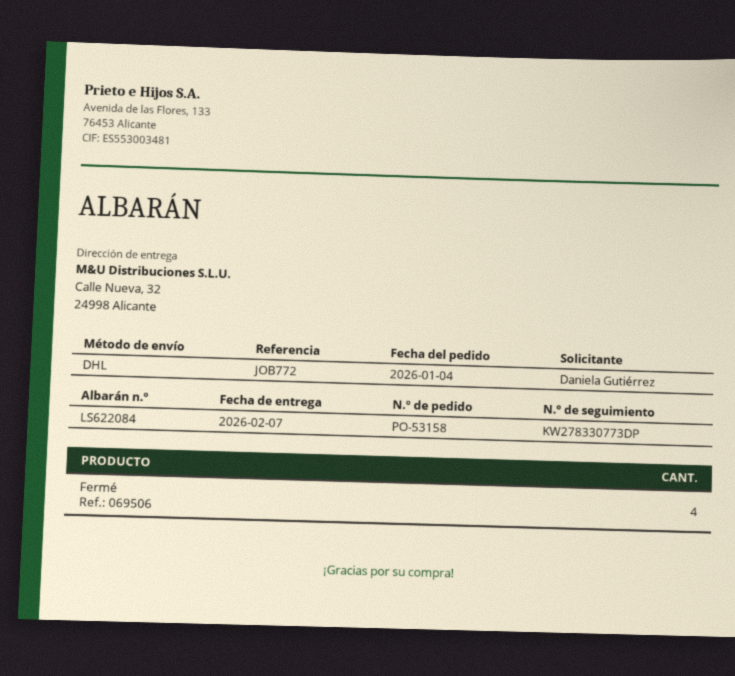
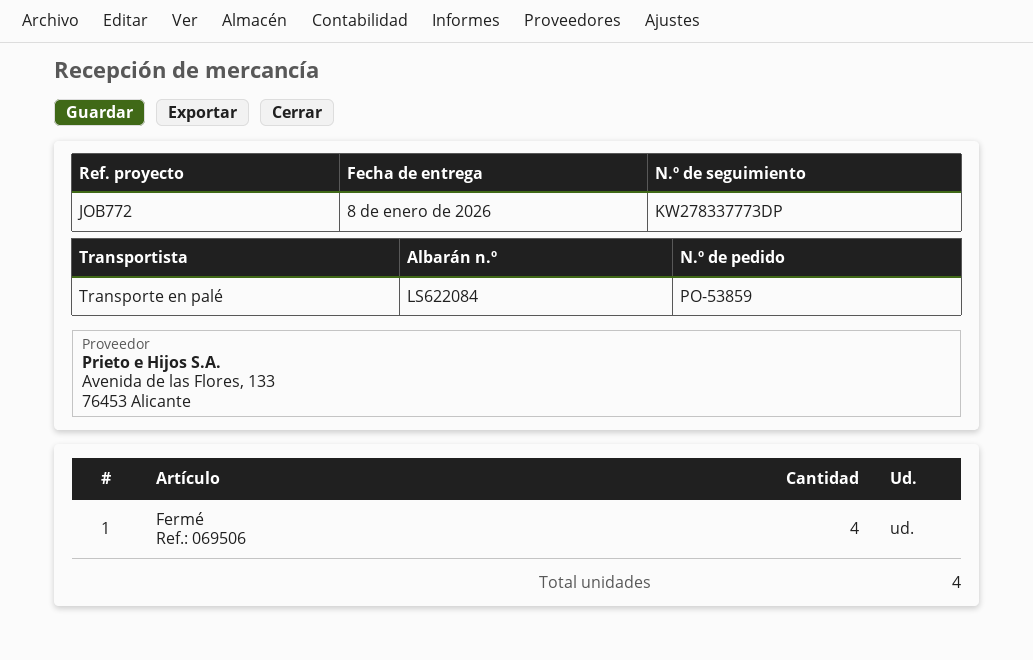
order number: PO-53158 -> PO-53859
delivery date: 2026-02-07 -> 2026-01-08
shipping method: DHL -> pallet freight
tracking number: KW278330773DP -> KW278337773DP

